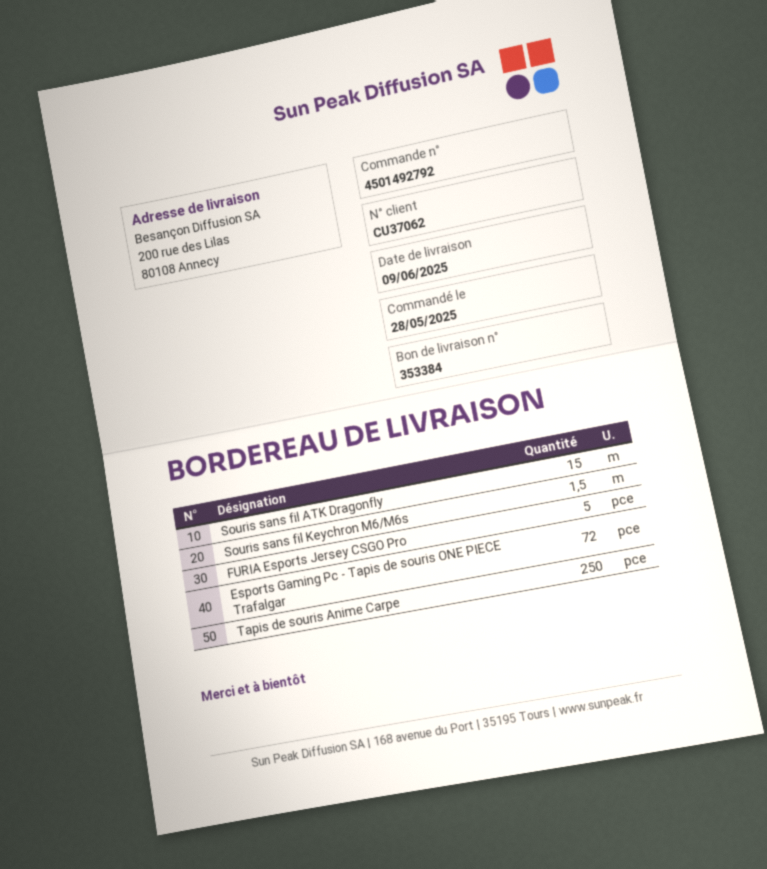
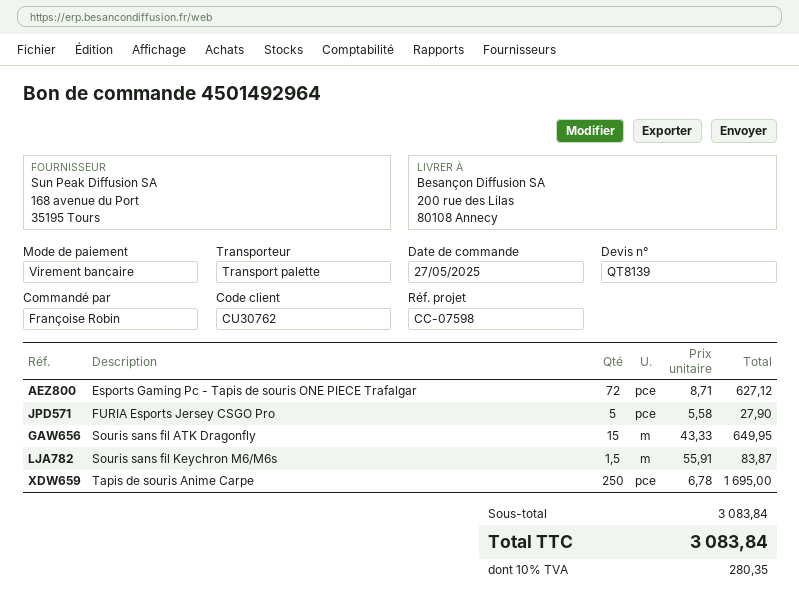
order number: 4501492792 -> 4501492964
order date: 2025-05-28 -> 2025-05-27
customer number: CU37062 -> CU30762

